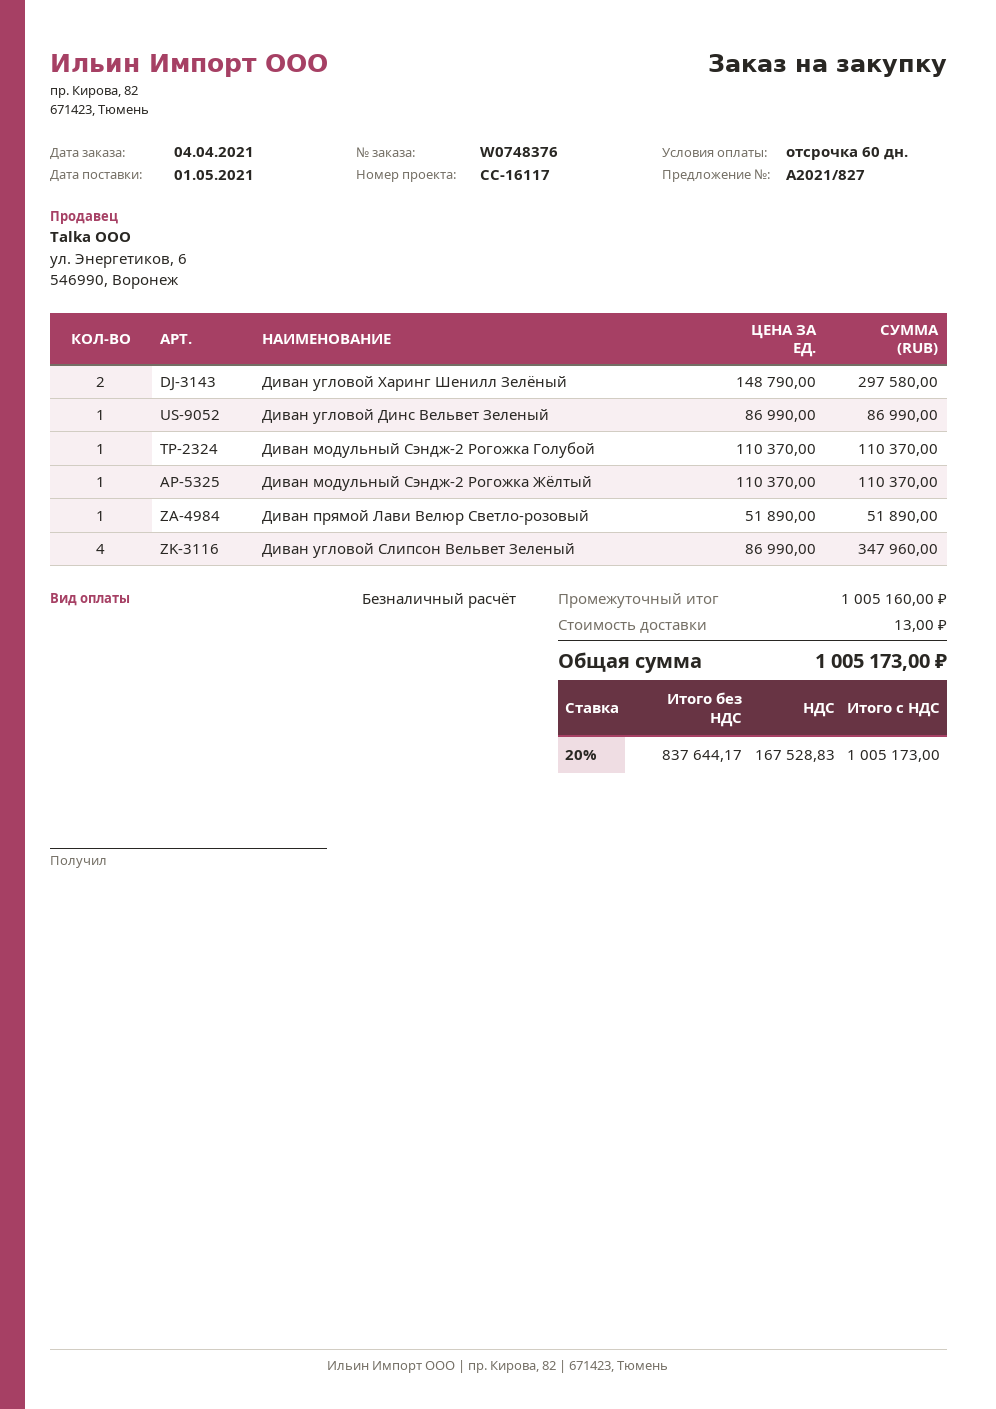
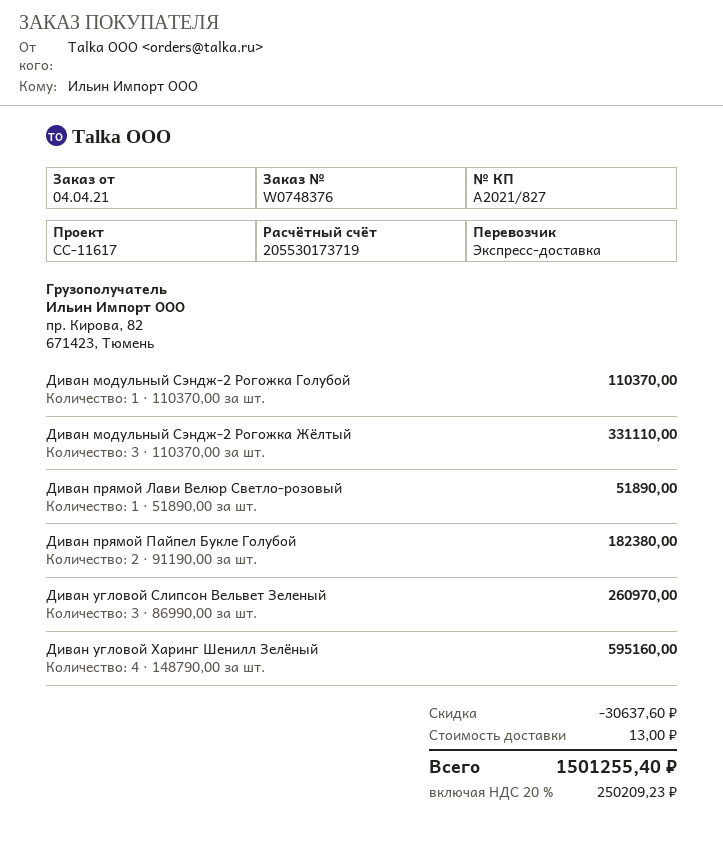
reference: CC-16117 -> CC-11617
Диван угловой Харинг Шенилл Зелёный: 2 x 148790.00 = 297580.00 -> 4 x 148790.00 = 595160.00
Диван угловой Динс Вельвет Зеленый: 1 x 86990.00 = 86990.00 -> none
Диван модульный Сэндж-2 Рогожка Жёлтый: 1 x 110370.00 = 110370.00 -> 3 x 110370.00 = 331110.00
Диван угловой Слипсон Вельвет Зеленый: 4 x 86990.00 = 347960.00 -> 3 x 86990.00 = 260970.00
Диван прямой Пайпел Букле Голубой: none -> 2 x 91190.00 = 182380.00
discount: none -> 30637.60
tax: 20% = 167528.83 -> 20% = 250209.23
total: 1005173.00 -> 1501255.40

